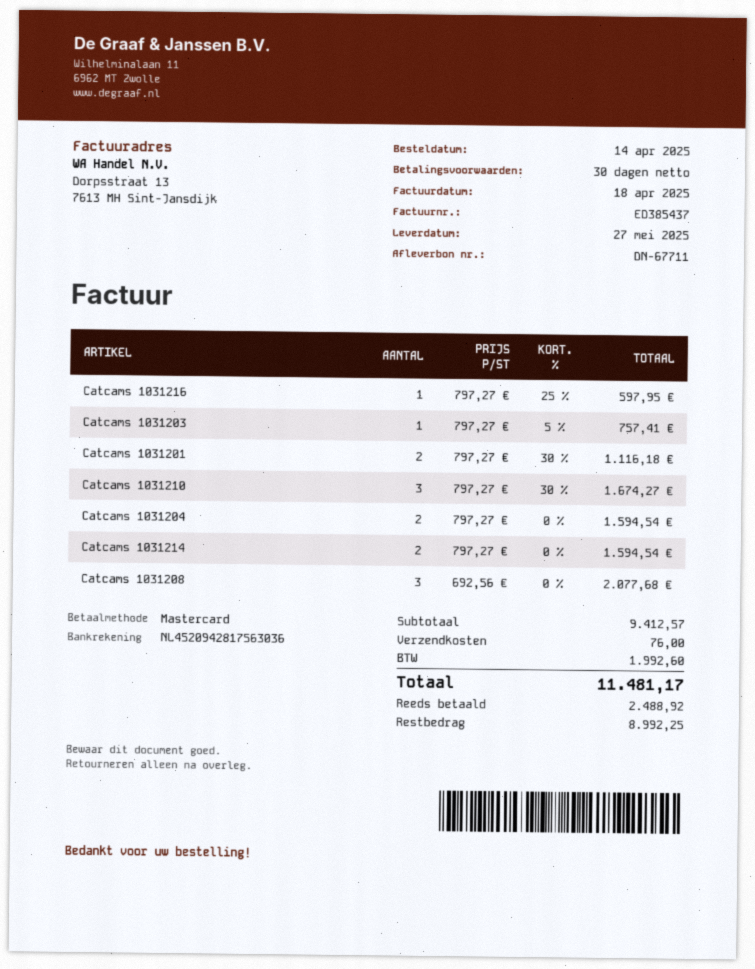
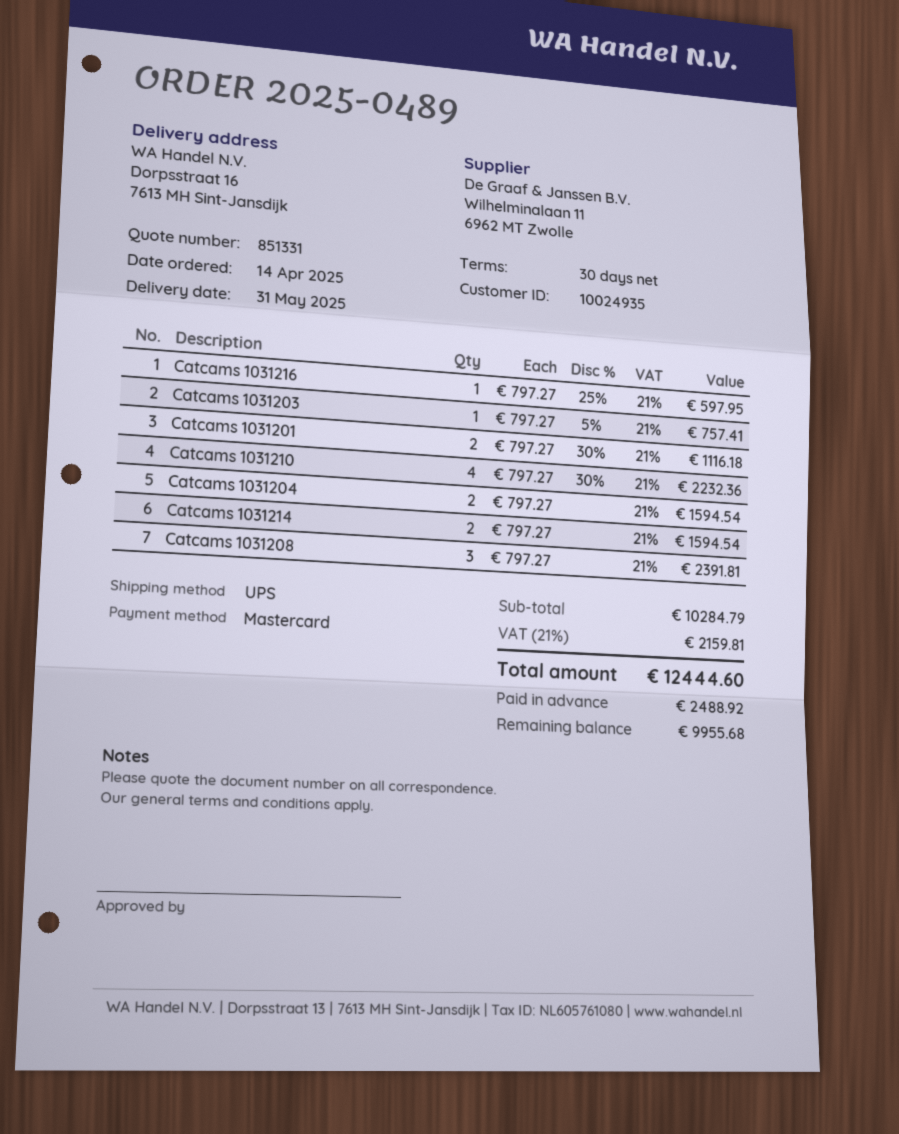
delivery date: 2025-05-27 -> 2025-05-31
Catcams 1031210: 3 x 797.27 - 30% = 1674.27 -> 4 x 797.27 - 30% = 2232.36
Catcams 1031208: 3 x 692.56 = 2077.68 -> 3 x 797.27 = 2391.81
subtotal: 9412.57 -> 10284.79
shipping: 76.00 -> none
tax: 1992.60 -> 2159.81
total: 11481.17 -> 12444.60
balance: 8992.25 -> 9955.68

